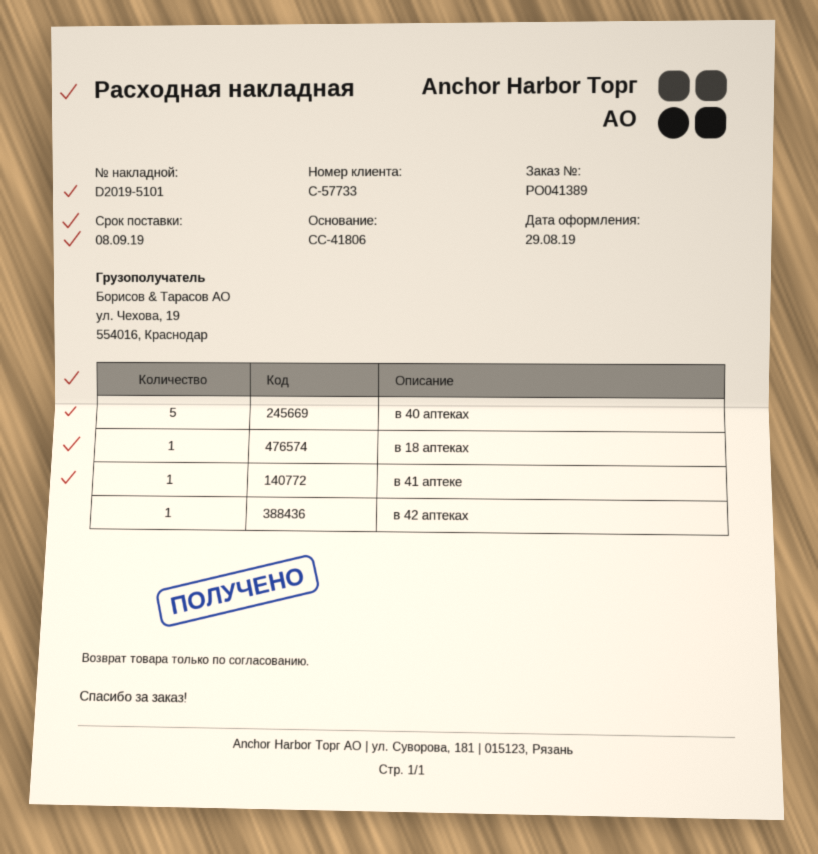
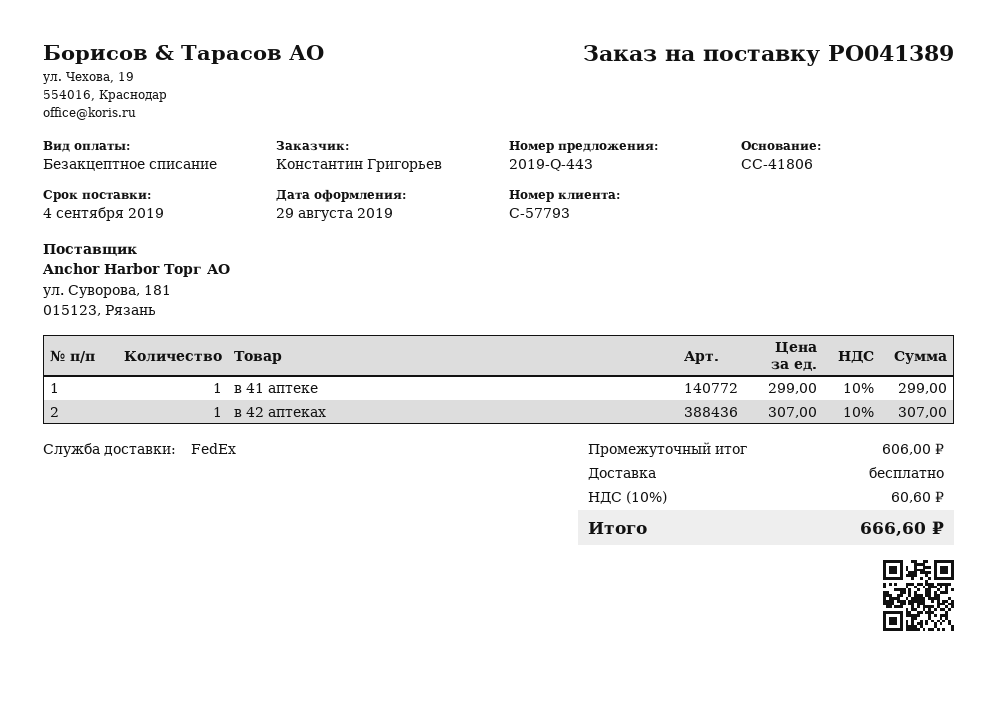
delivery date: 2019-09-08 -> 2019-09-04
customer number: C-57733 -> C-57793
в 40 аптеках: 5 -> none
в 18 аптеках: 1 -> none

